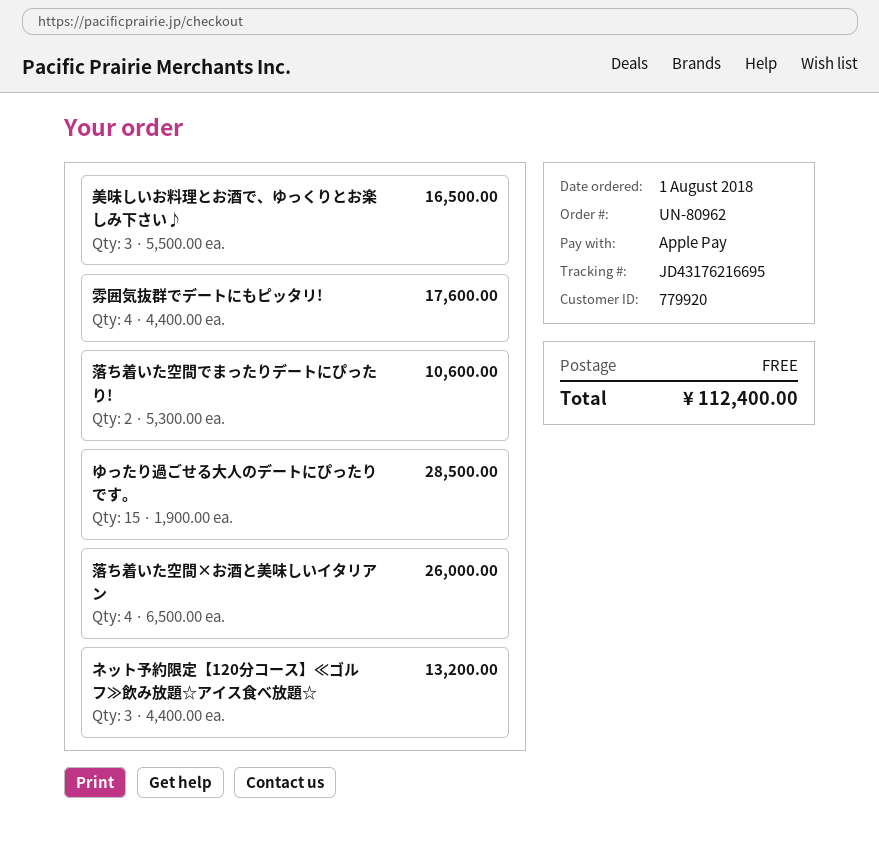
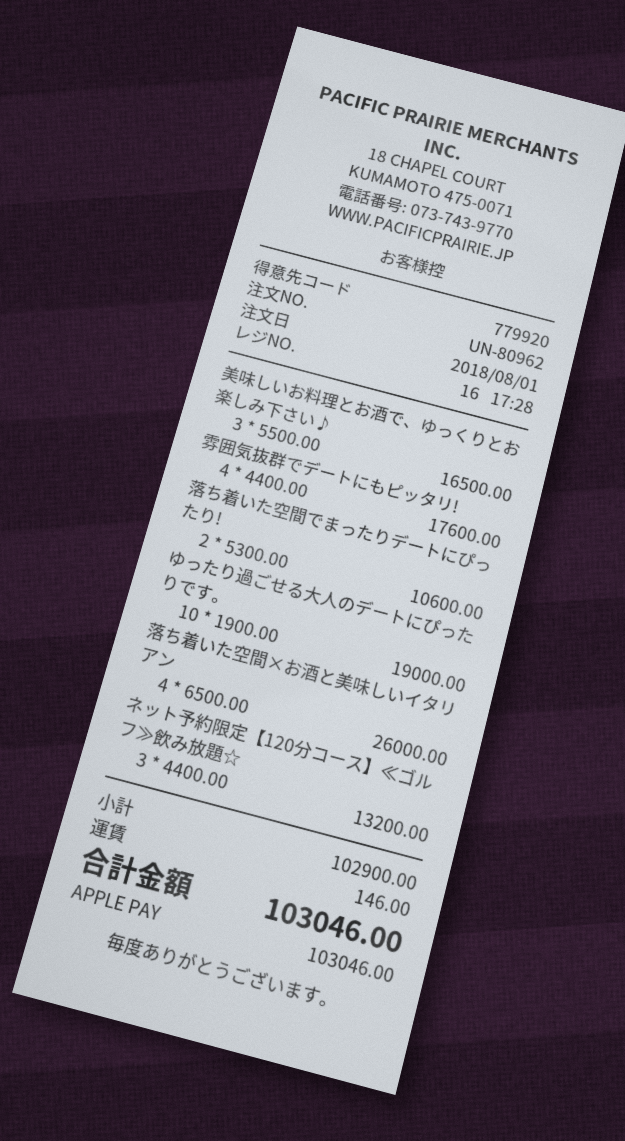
ゆったり過ごせる大人のデートにぴったりです。: 15 x 1900.00 = 28500.00 -> 10 x 1900.00 = 19000.00
shipping: 0.00 -> 146.00
total: 112400.00 -> 103046.00

